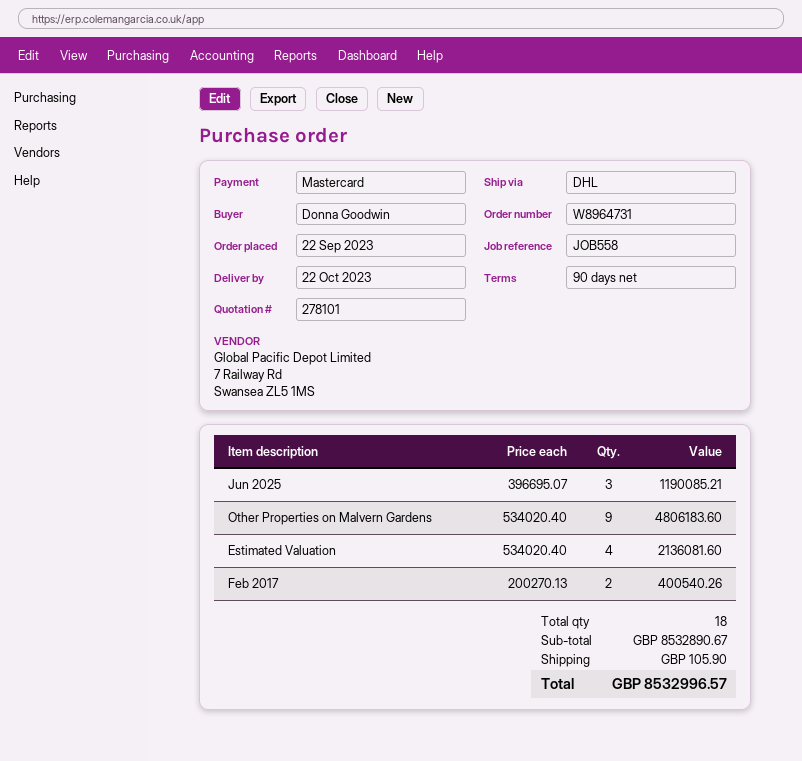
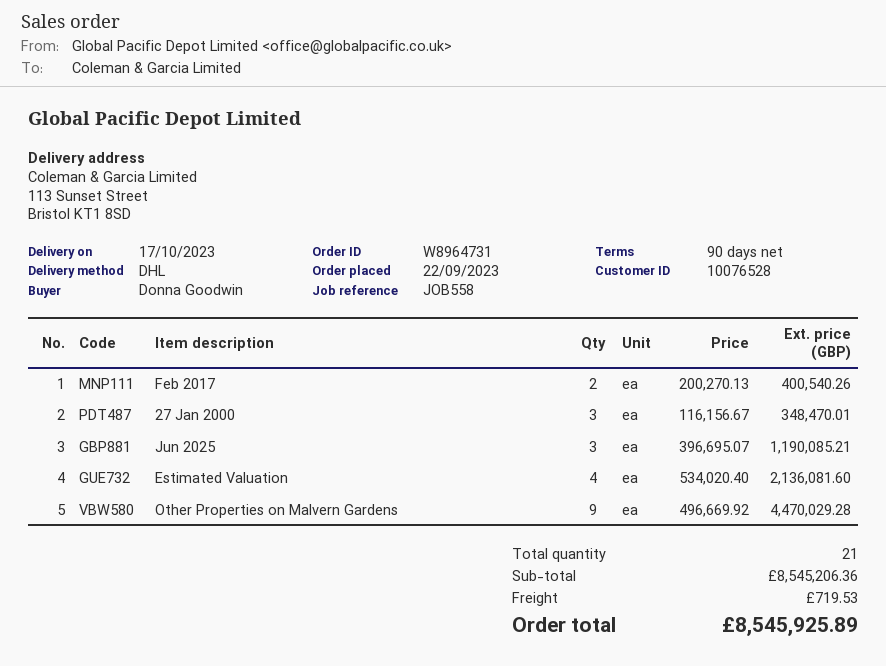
delivery date: 2023-10-22 -> 2023-10-17
Other Properties on Malvern Gardens: 9 x 534020.40 = 4806183.60 -> 9 x 496669.92 = 4470029.28
27 Jan 2000: none -> 3 x 116156.67 = 348470.01
total quantity: 18 -> 21
subtotal: 8532890.67 -> 8545206.36
shipping: 105.90 -> 719.53
total: 8532996.57 -> 8545925.89

